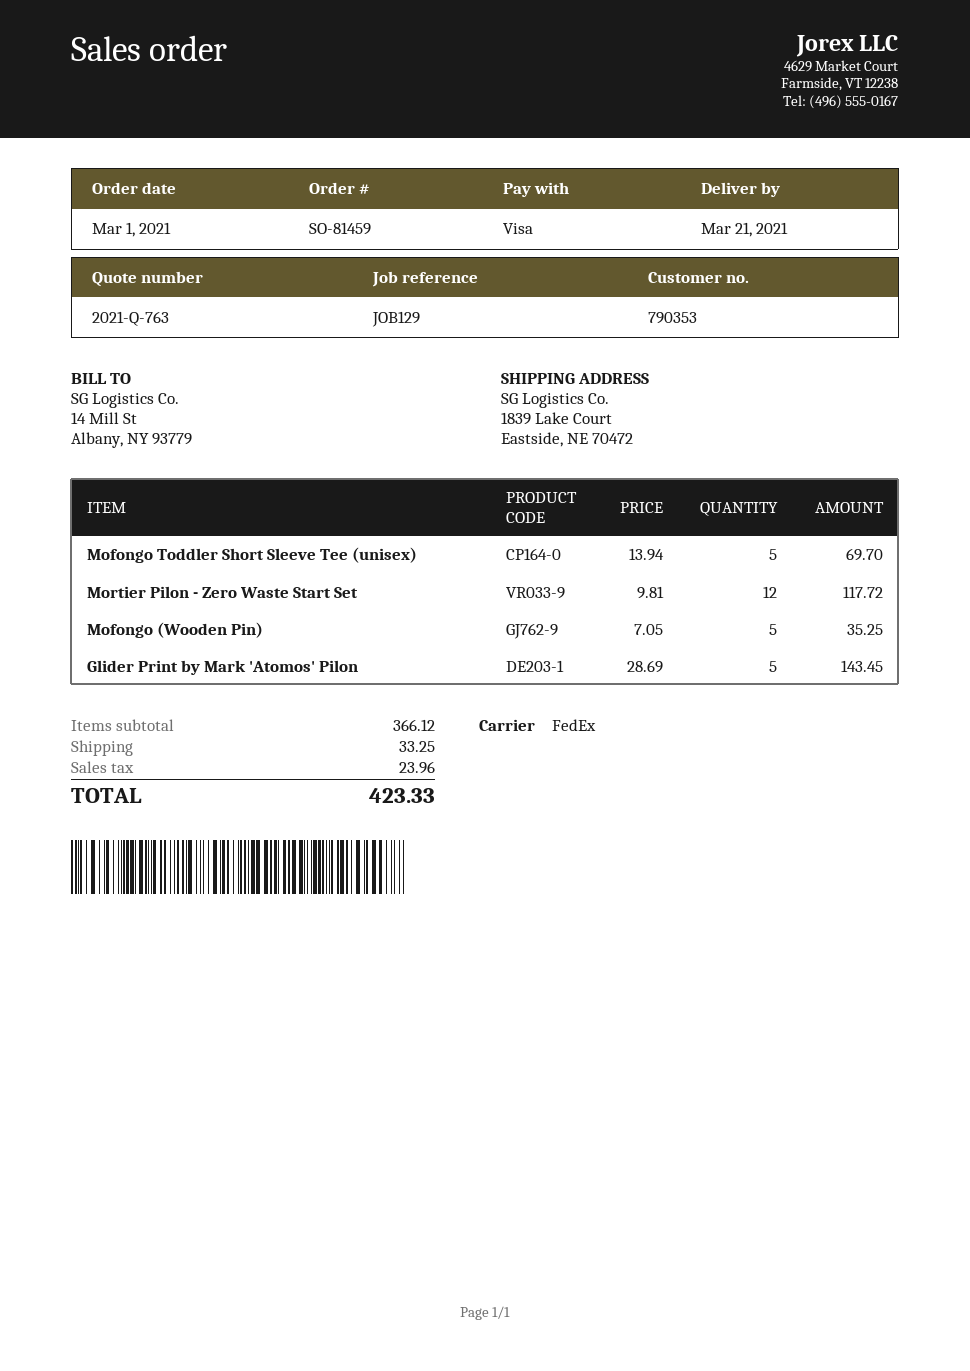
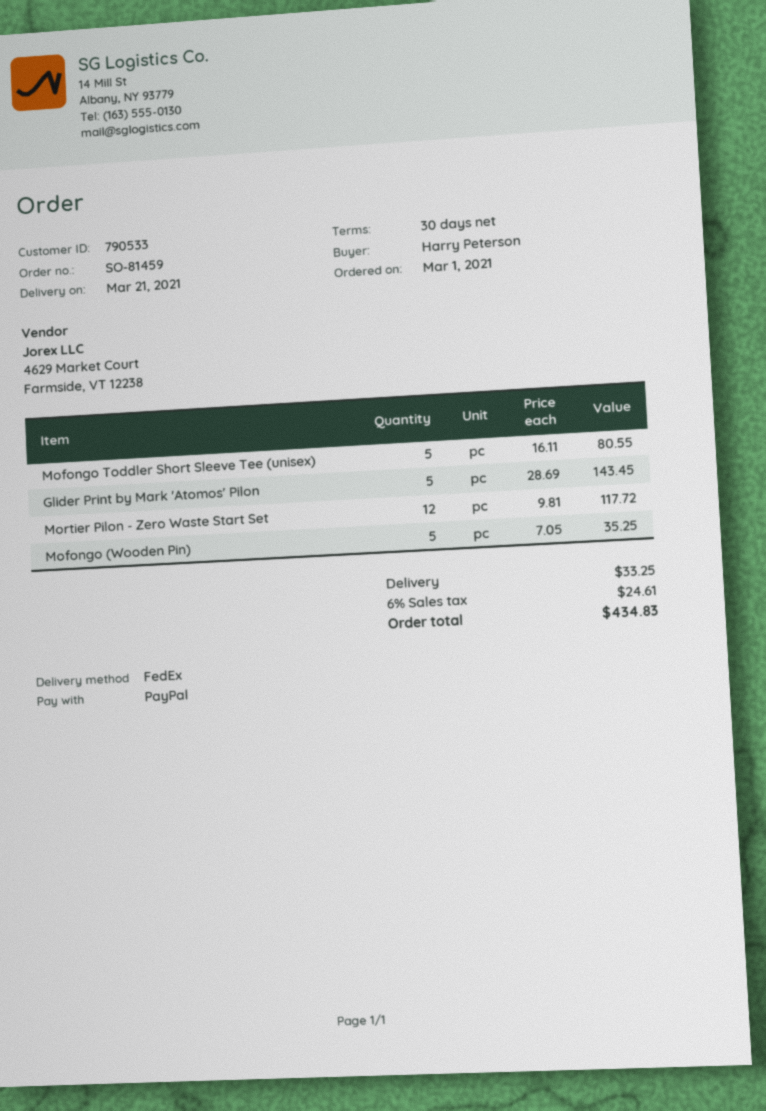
customer number: 790353 -> 790533
payment method: Visa -> PayPal
Mofongo Toddler Short Sleeve Tee (unisex): 5 x 13.94 = 69.70 -> 5 x 16.11 = 80.55
tax: 23.96 -> 24.61
total: 423.33 -> 434.83

